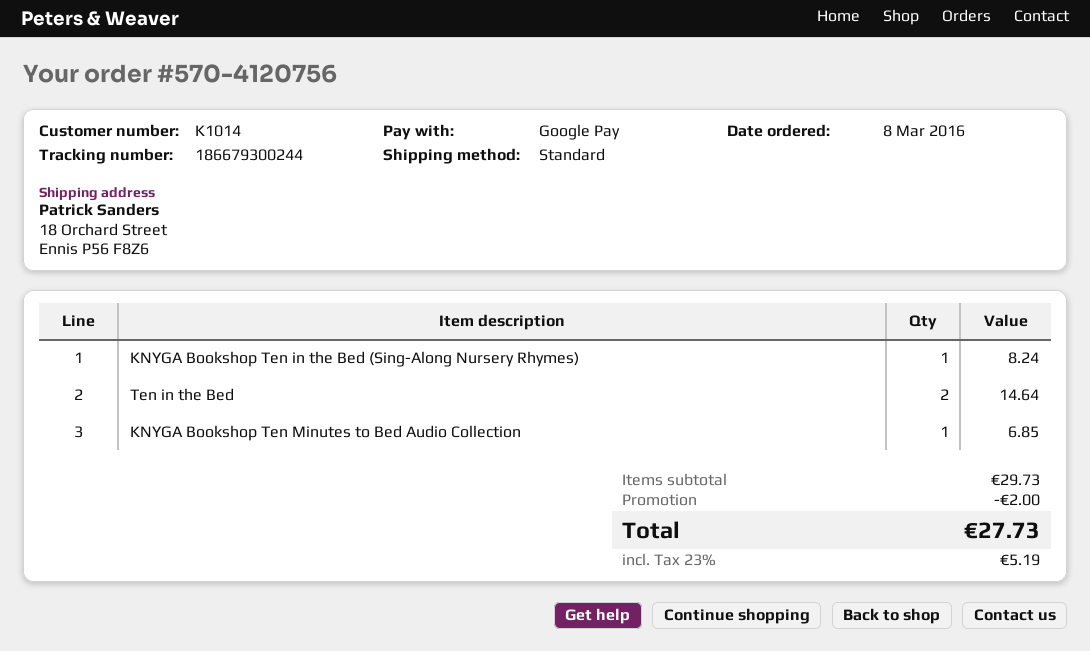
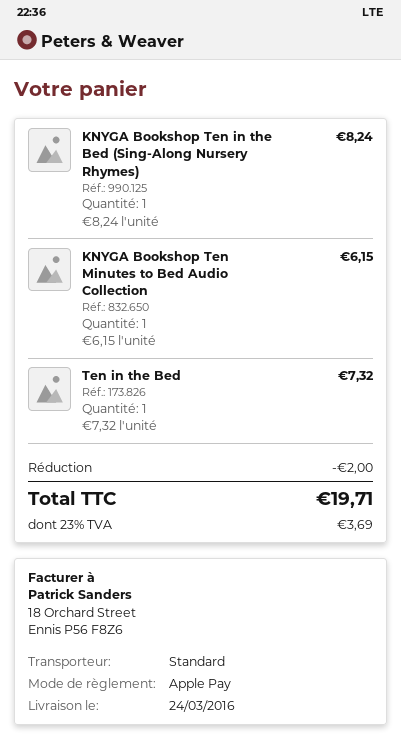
payment method: Google Pay -> Apple Pay
Ten in the Bed: 2 for 14.64 -> 1 for 7.32
KNYGA Bookshop Ten Minutes to Bed Audio Collection: 1 for 6.85 -> 1 for 6.15
tax: 23% = 5.19 -> 23% = 3.69
total: 27.73 -> 19.71

